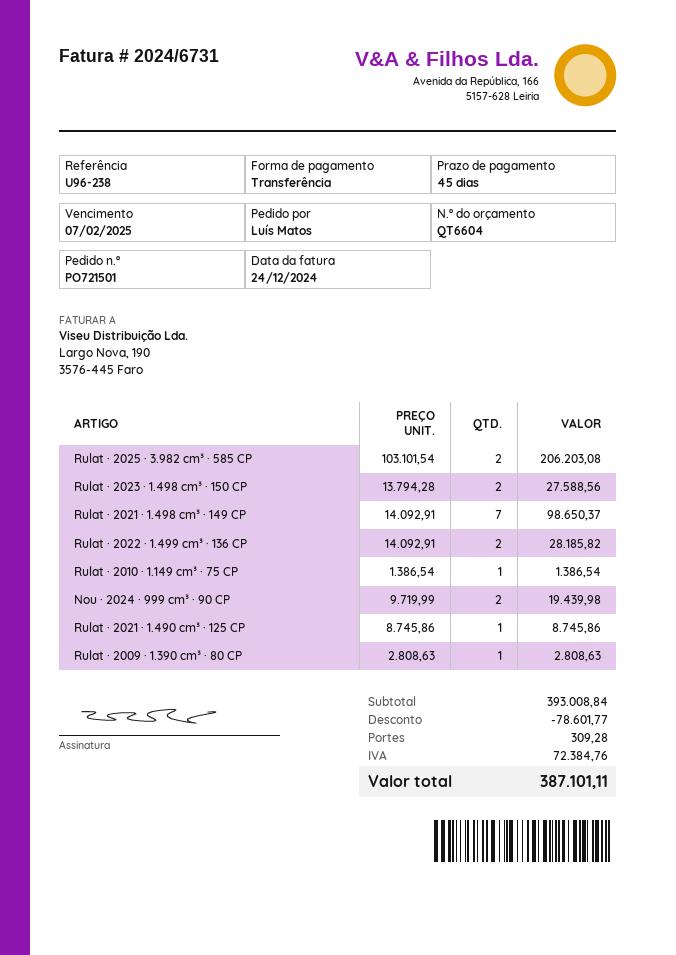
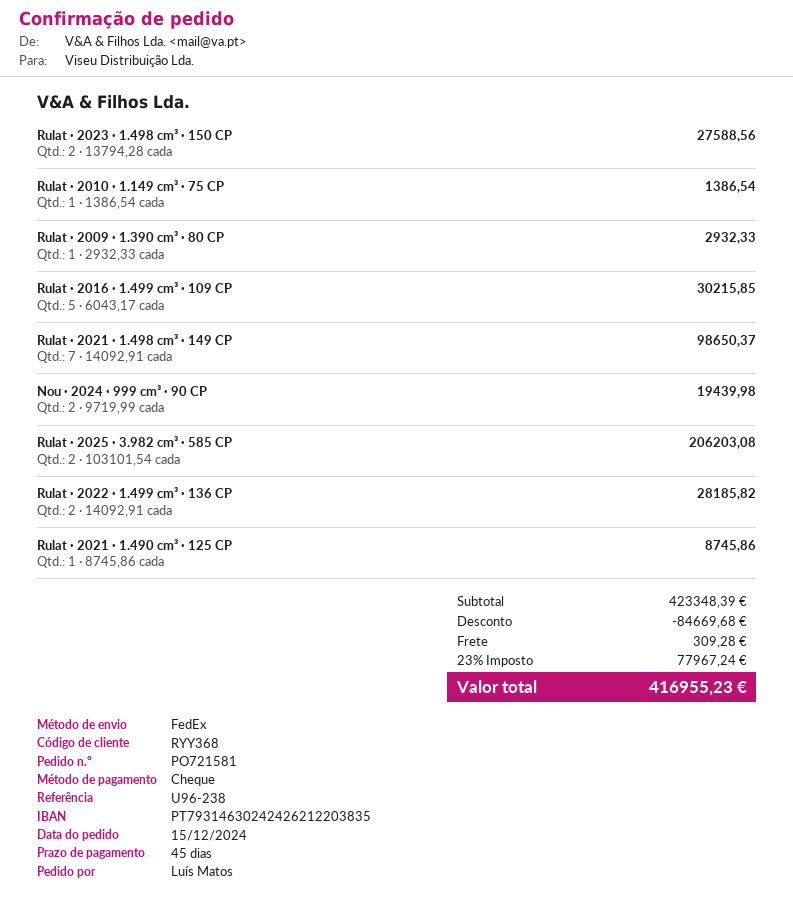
order number: PO721501 -> PO721581
payment method: bank transfer -> cheque
Rulat · 2009 · 1.390 cm³ · 80 CP: 1 x 2808.63 = 2808.63 -> 1 x 2932.33 = 2932.33
Rulat · 2016 · 1.499 cm³ · 109 CP: none -> 5 x 6043.17 = 30215.85
subtotal: 393008.84 -> 423348.39
discount: 78601.77 -> 84669.68
tax: 72384.76 -> 77967.24
total: 387101.11 -> 416955.23

